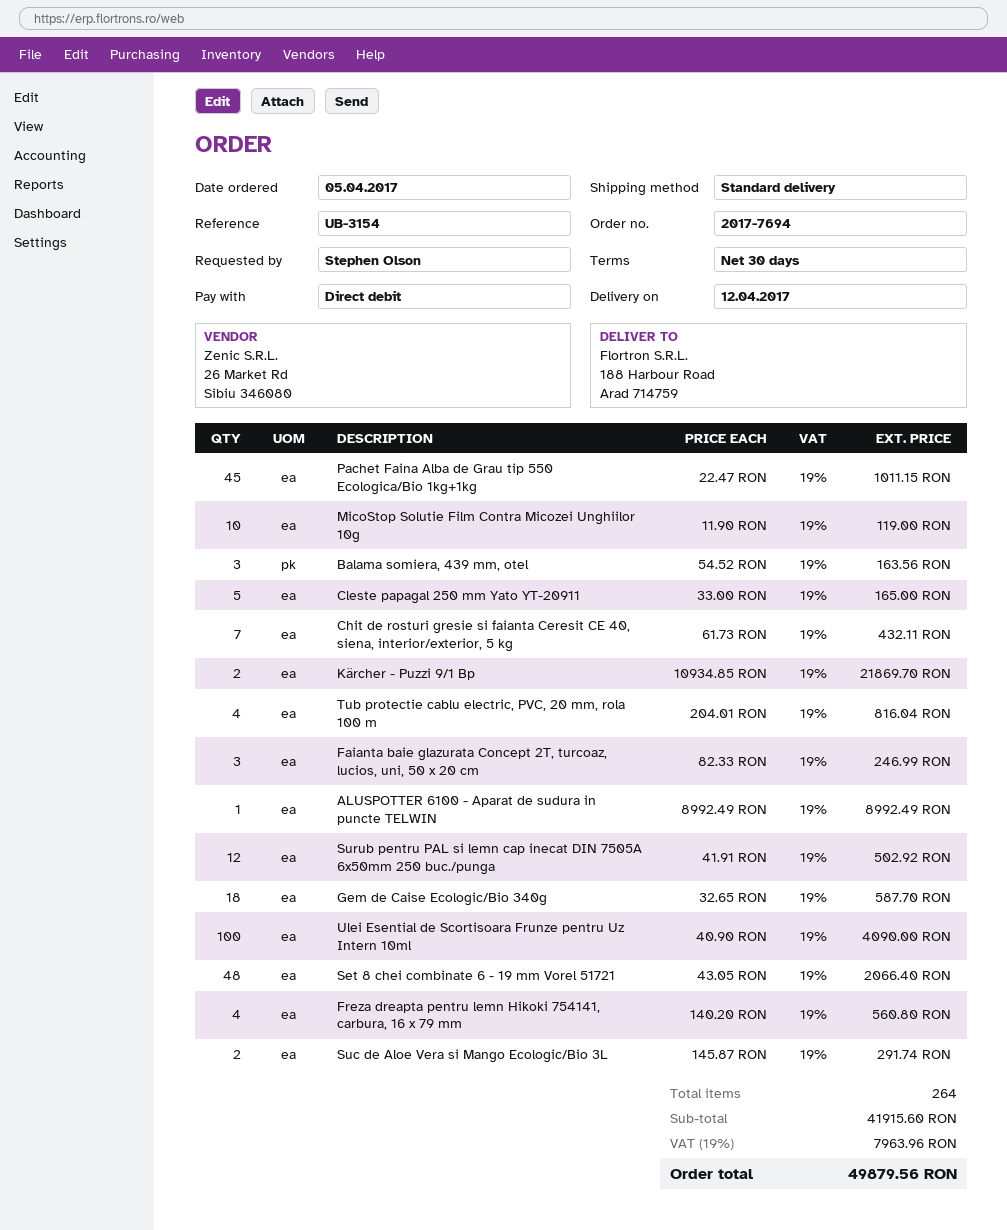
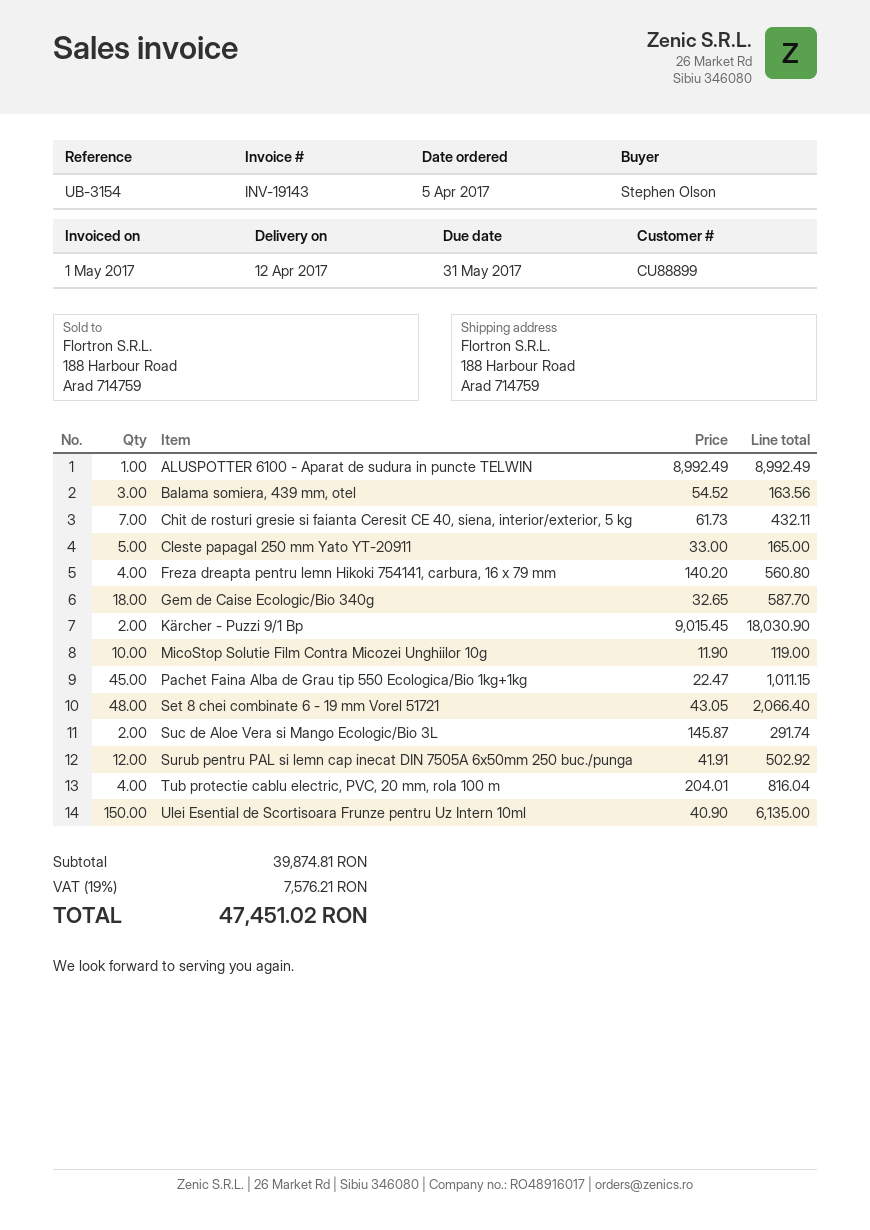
Kärcher - Puzzi 9/1 Bp: 2 x 10934.85 = 21869.70 -> 2 x 9015.45 = 18030.90
Faianta baie glazurata Concept 2T, turcoaz, lucios, uni, 50 x 20 cm: 3 x 82.33 = 246.99 -> none
Ulei Esential de Scortisoara Frunze pentru Uz Intern 10ml: 100 x 40.90 = 4090.00 -> 150 x 40.90 = 6135.00
subtotal: 41915.60 -> 39874.81
tax: 19% = 7963.96 -> 19% = 7576.21
total: 49879.56 -> 47451.02

